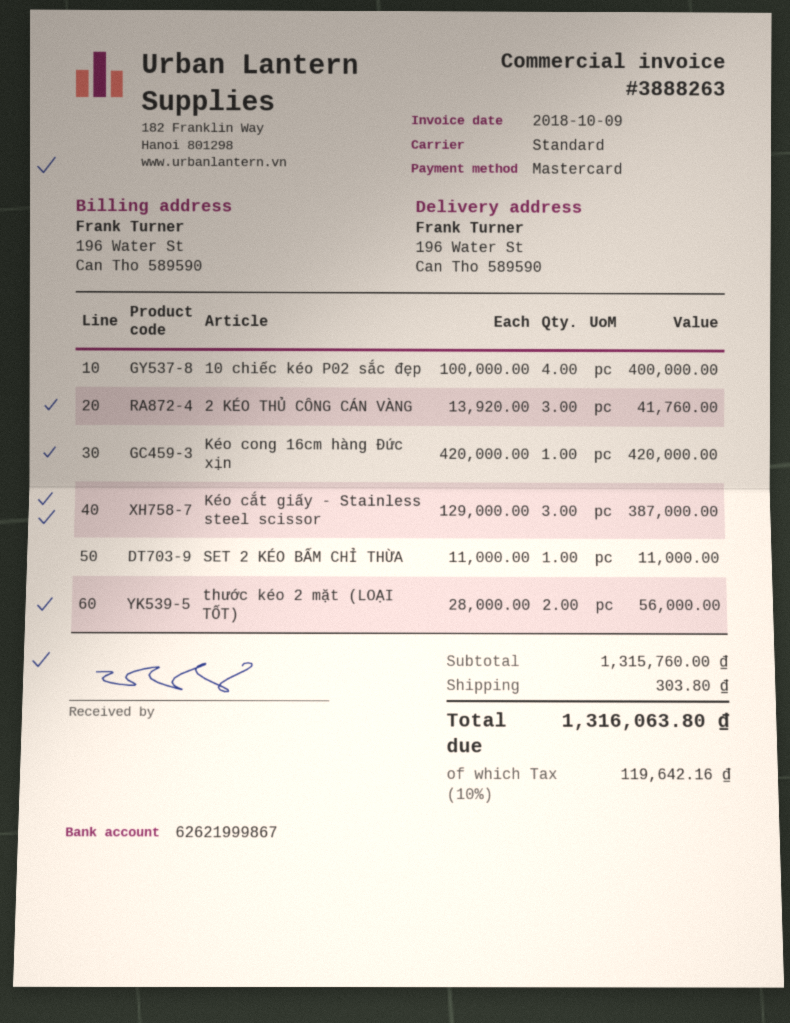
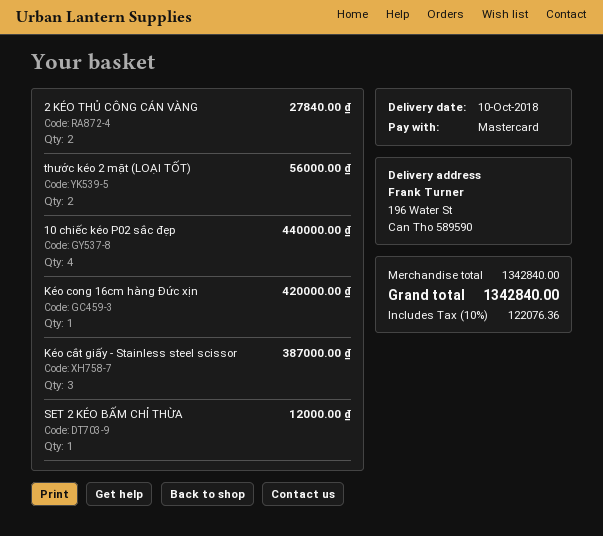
10 chiếc kéo P02 sắc đẹp: 4 for 400000.00 -> 4 for 440000.00
2 KÉO THỦ CÔNG CÁN VÀNG: 3 for 41760.00 -> 2 for 27840.00
SET 2 KÉO BẤM CHỈ THỪA: 1 for 11000.00 -> 1 for 12000.00
subtotal: 1315760.00 -> 1342840.00
shipping: 303.80 -> none
tax: 10% = 119642.16 -> 10% = 122076.36
total: 1316063.80 -> 1342840.00

